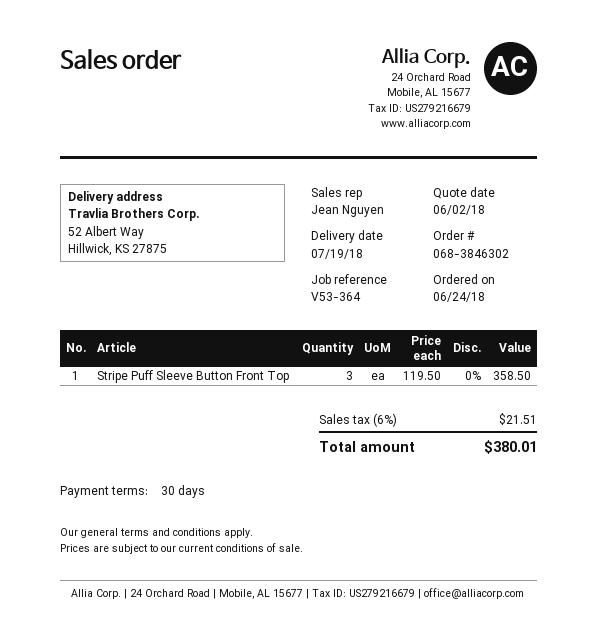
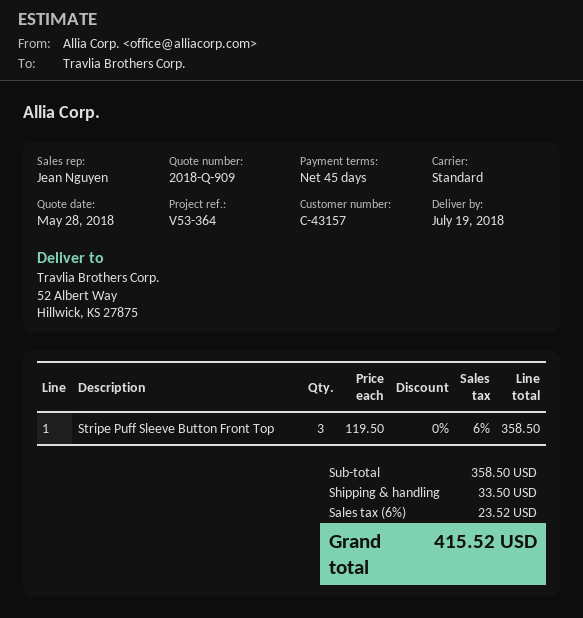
quote date: 2018-06-02 -> 2018-05-28
payment terms: 30 days -> 45 days
shipping: none -> 33.50
tax: 6% = 21.51 -> 6% = 23.52
total: 380.01 -> 415.52

